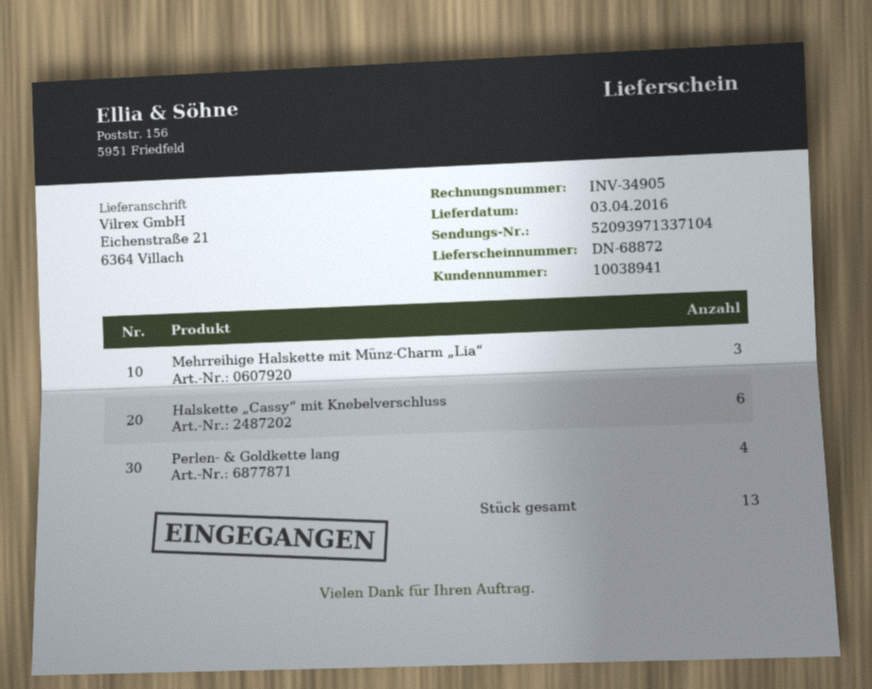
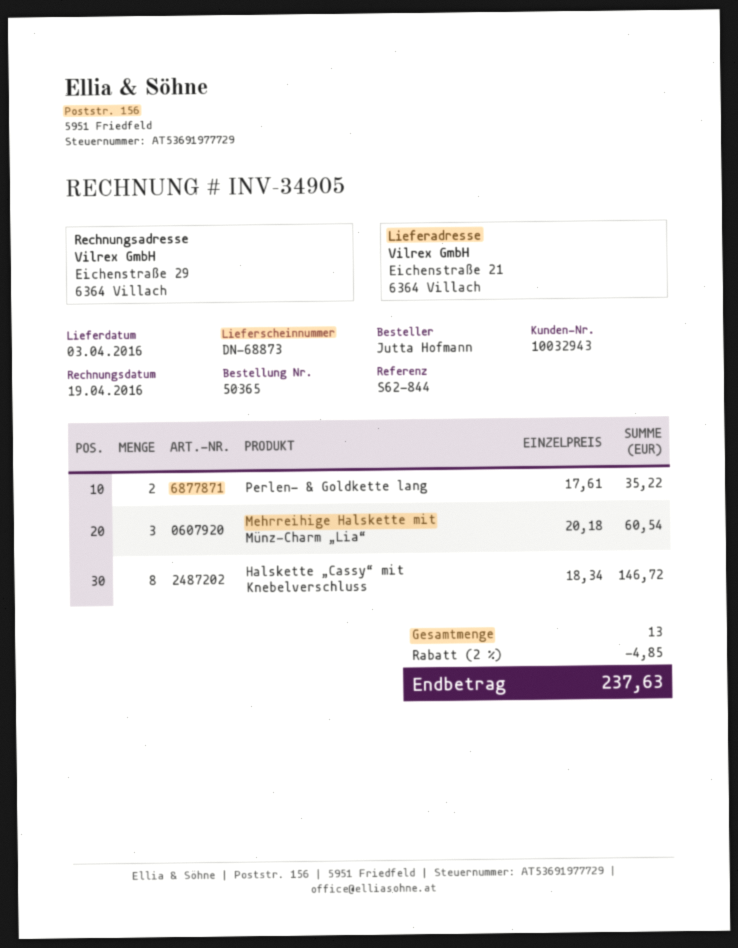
delivery note number: DN-68872 -> DN-68873
customer number: 10038941 -> 10032943
Halskette „Cassy“ mit Knebelverschluss: 6 -> 8
Perlen- & Goldkette lang: 4 -> 2

